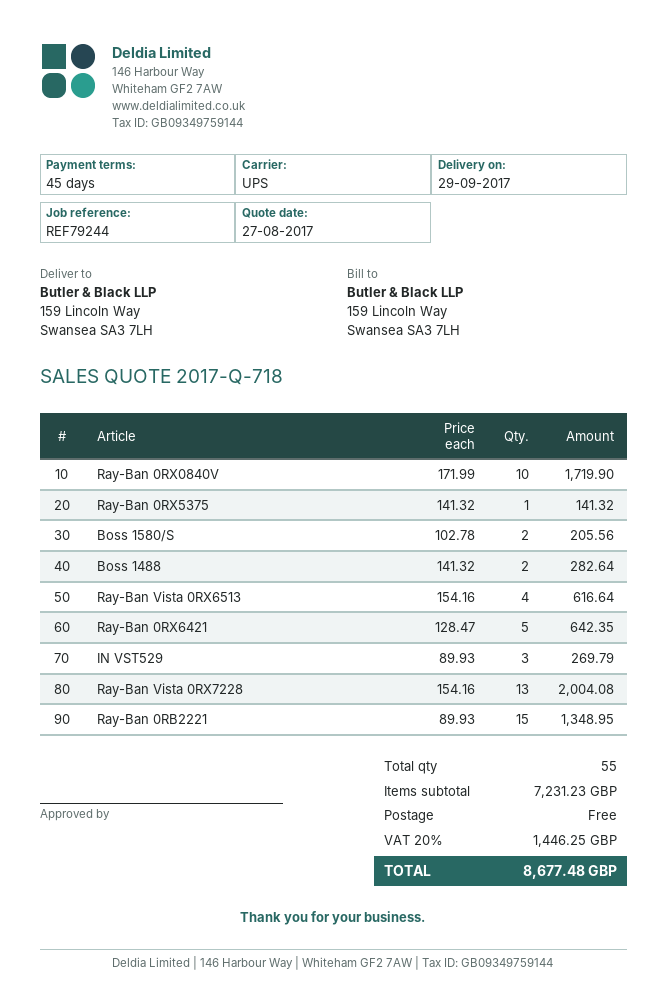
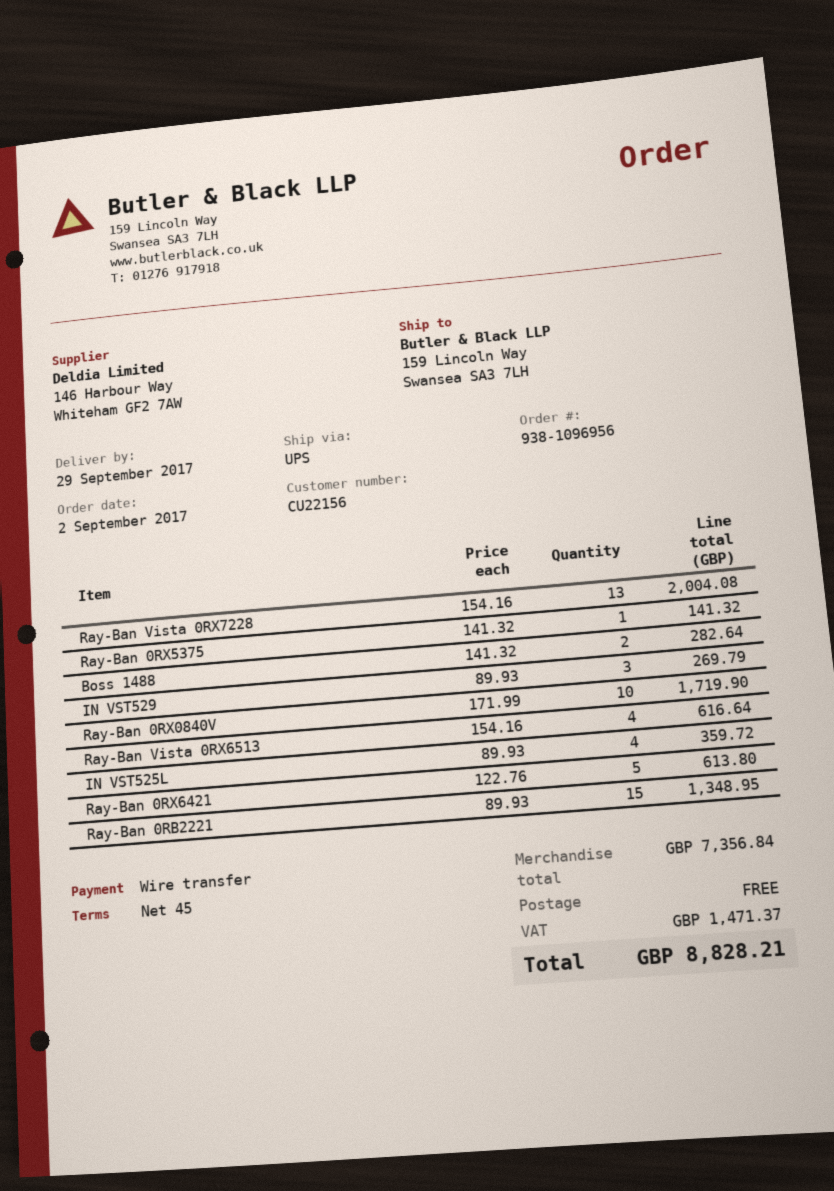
Boss 1580/S: 2 x 102.78 = 205.56 -> none
Ray-Ban 0RX6421: 5 x 128.47 = 642.35 -> 5 x 122.76 = 613.80
IN VST525L: none -> 4 x 89.93 = 359.72
subtotal: 7231.23 -> 7356.84
tax: 1446.25 -> 1471.37
total: 8677.48 -> 8828.21

